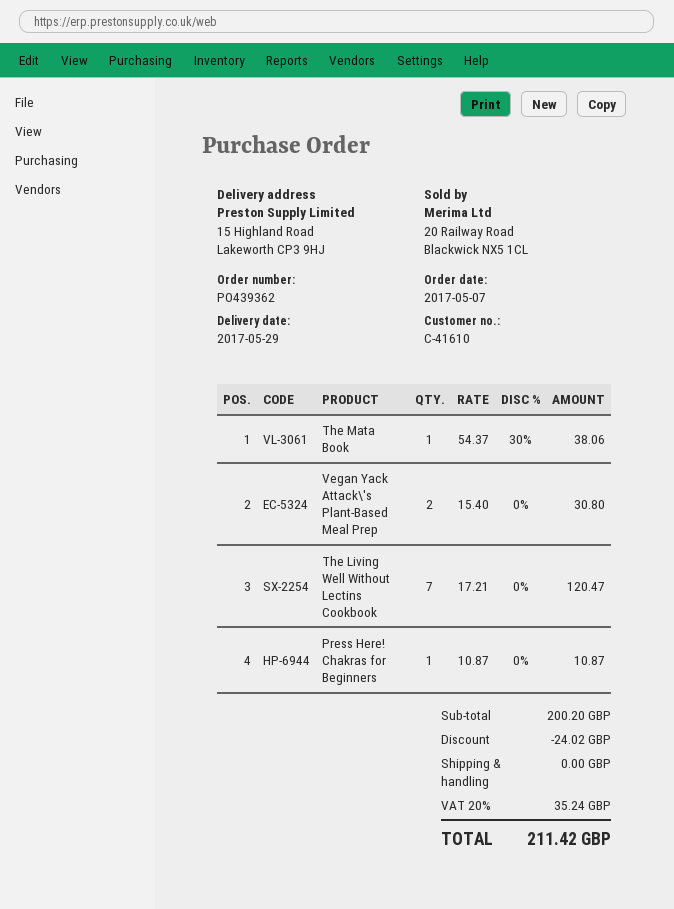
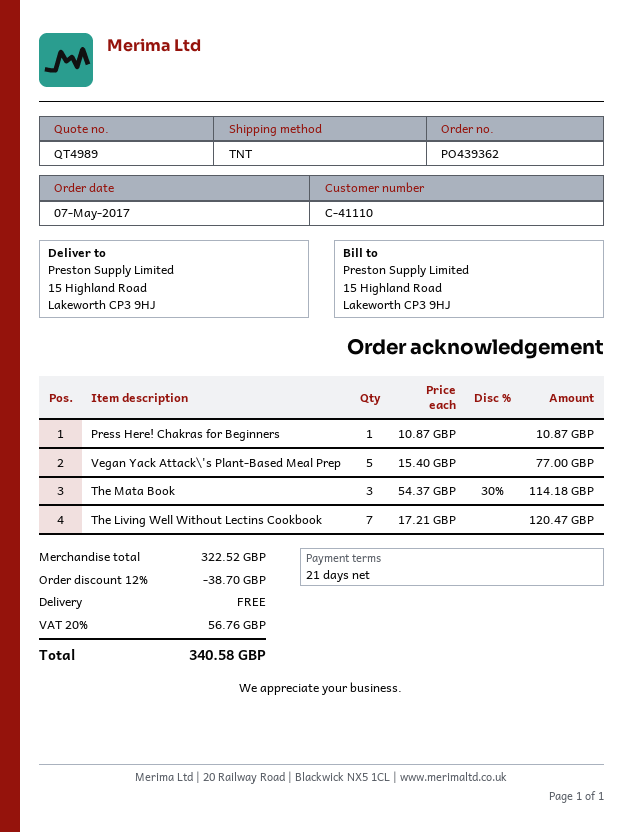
customer number: C-41610 -> C-41110
The Mata Book: 1 x 54.37 - 30% = 38.06 -> 3 x 54.37 - 30% = 114.18
Vegan Yack Attack\'s Plant-Based Meal Prep: 2 x 15.40 = 30.80 -> 5 x 15.40 = 77.00
subtotal: 200.20 -> 322.52
discount: 24.02 -> 38.70
tax: 20% = 35.24 -> 20% = 56.76
total: 211.42 -> 340.58

